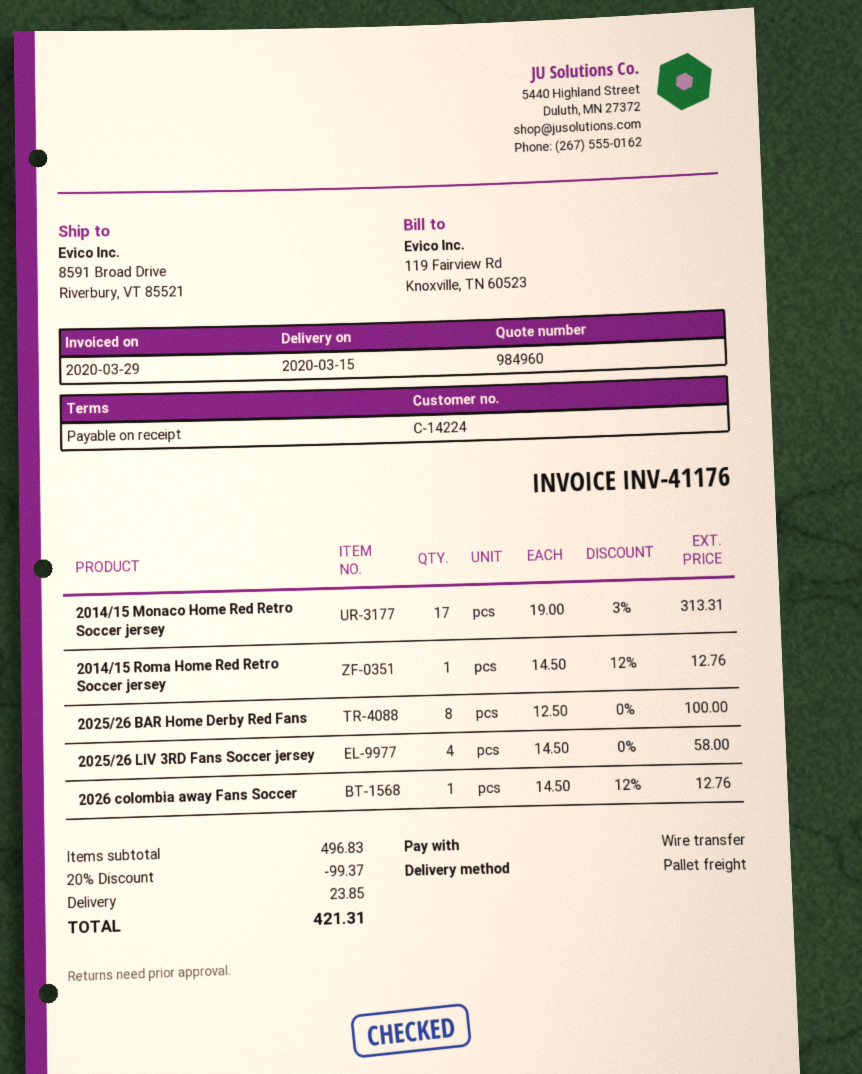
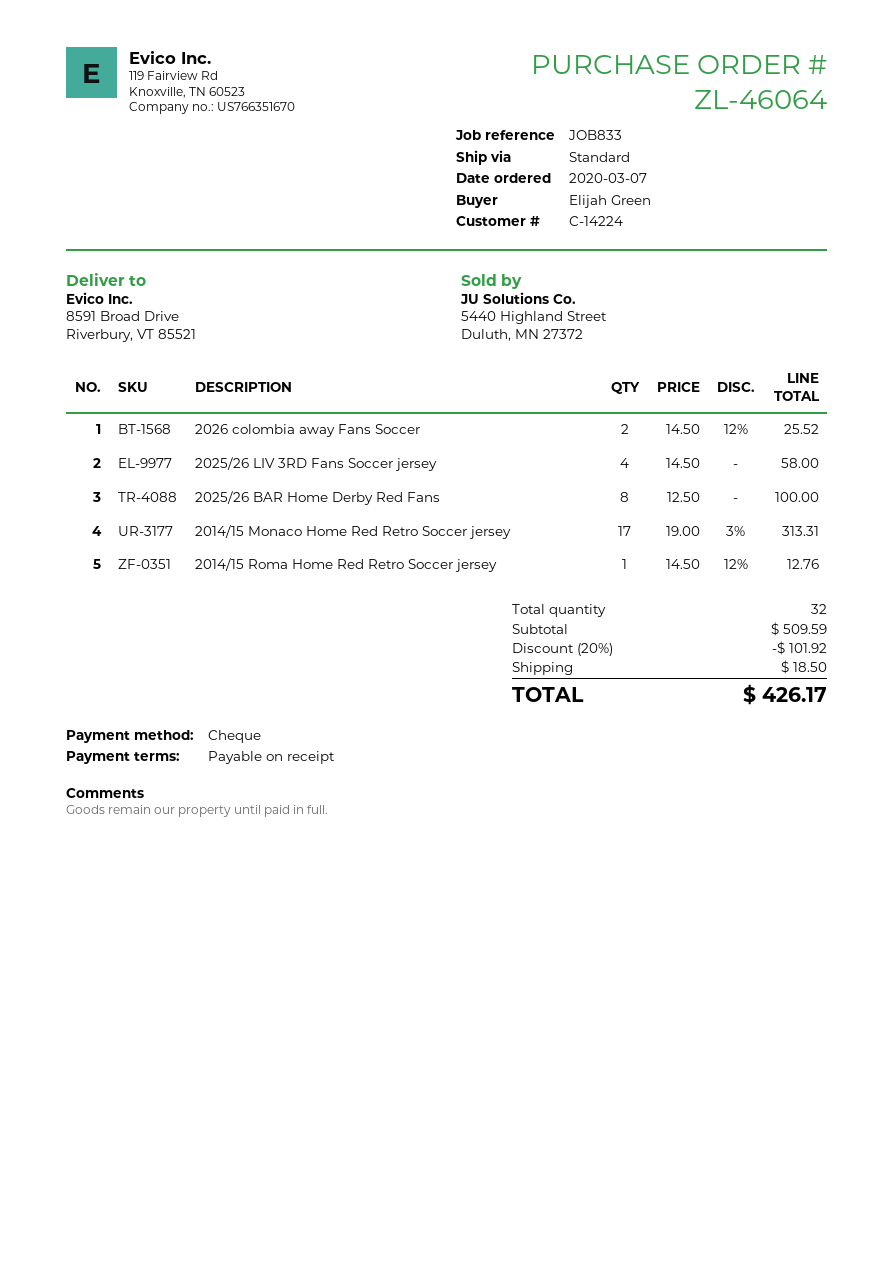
payment method: bank transfer -> cheque
shipping method: pallet freight -> standard
2026 colombia away Fans Soccer: 1 x 14.50 - 12% = 12.76 -> 2 x 14.50 - 12% = 25.52
subtotal: 496.83 -> 509.59
discount: 20% = 99.37 -> 20% = 101.92
shipping: 23.85 -> 18.50
total: 421.31 -> 426.17

